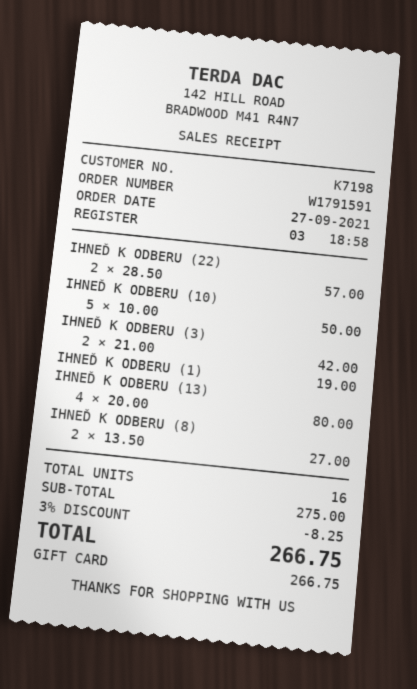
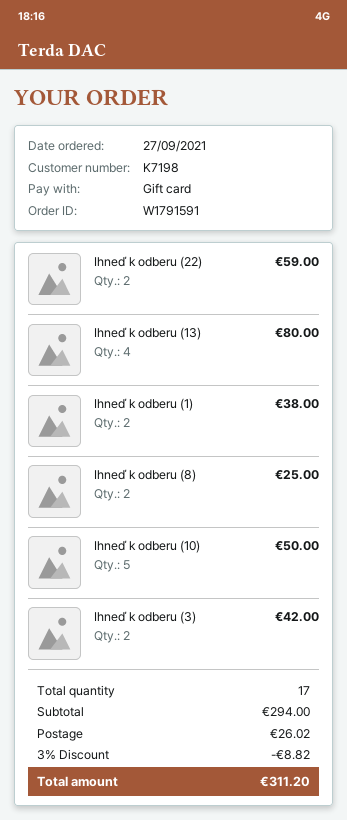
IHNEĎ K ODBERU (22): 2 for 57.00 -> 2 for 59.00
IHNEĎ K ODBERU (1): 1 for 19.00 -> 2 for 38.00
IHNEĎ K ODBERU (8): 2 for 27.00 -> 2 for 25.00
total quantity: 16 -> 17
subtotal: 275.00 -> 294.00
discount: 3% = 8.25 -> 3% = 8.82
shipping: none -> 26.02
total: 266.75 -> 311.20

